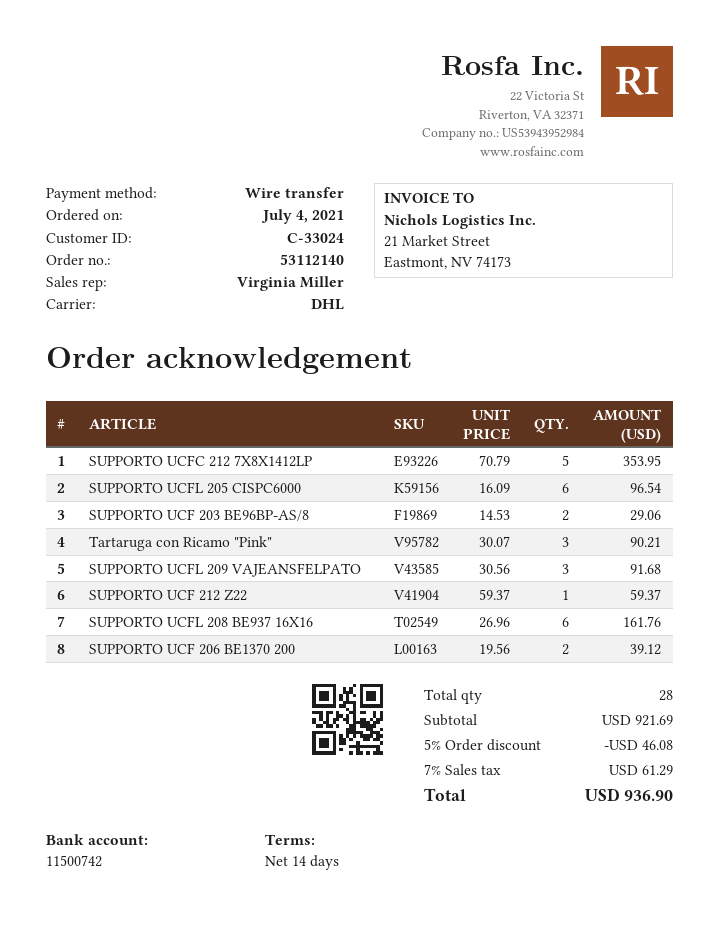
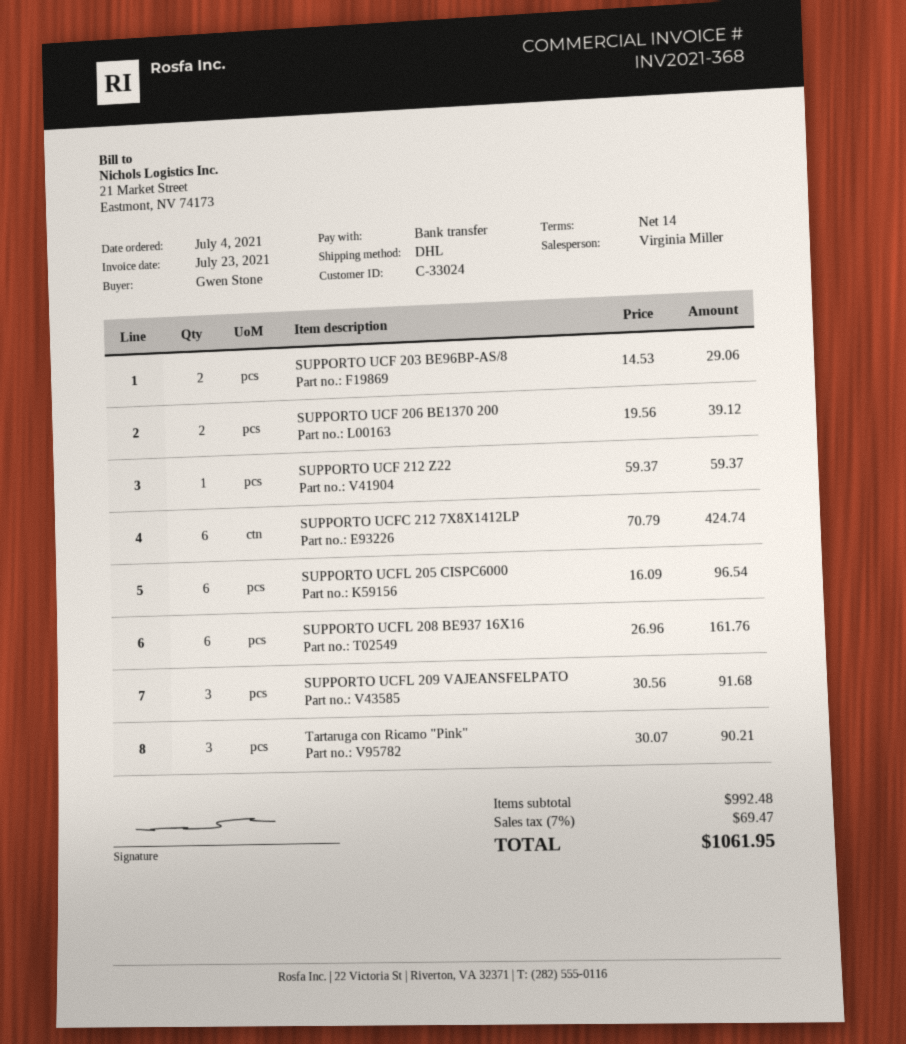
SUPPORTO UCFC 212 7X8X1412LP: 5 x 70.79 = 353.95 -> 6 x 70.79 = 424.74
subtotal: 921.69 -> 992.48
discount: 5% = 46.08 -> none
tax: 7% = 61.29 -> 7% = 69.47
total: 936.90 -> 1061.95

